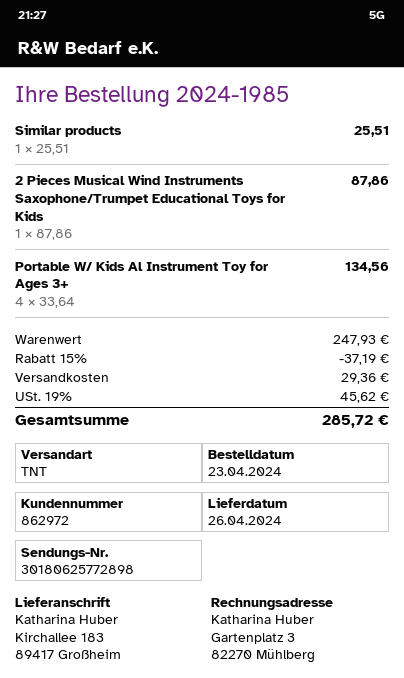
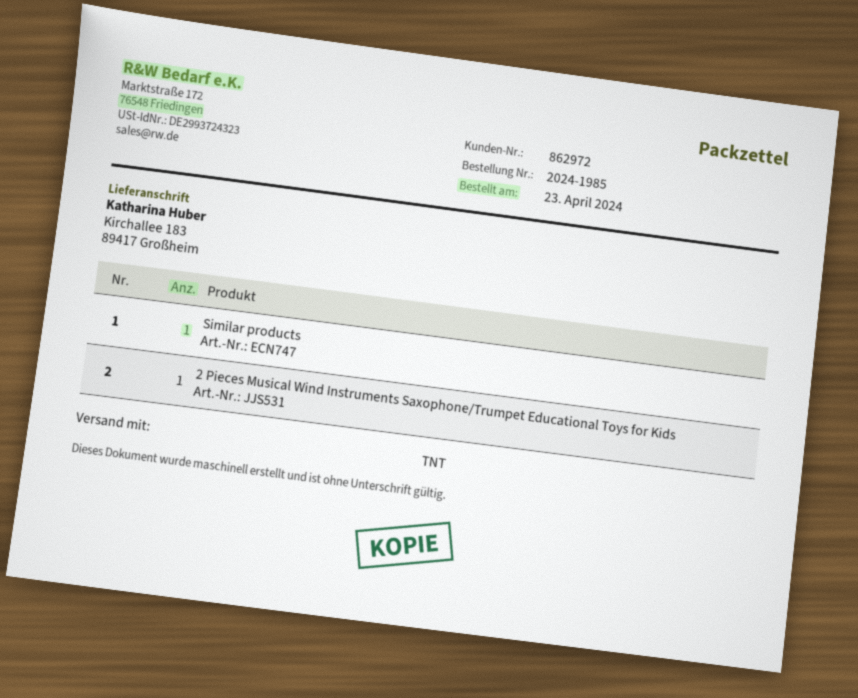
Portable W/ Kids Al Instrument Toy for Ages 3+: 4 -> none

